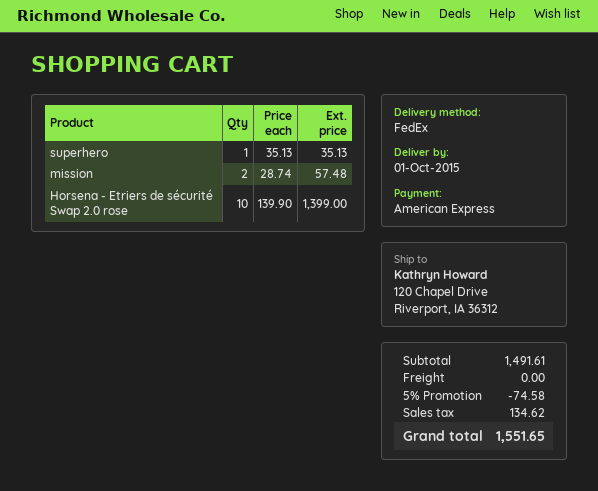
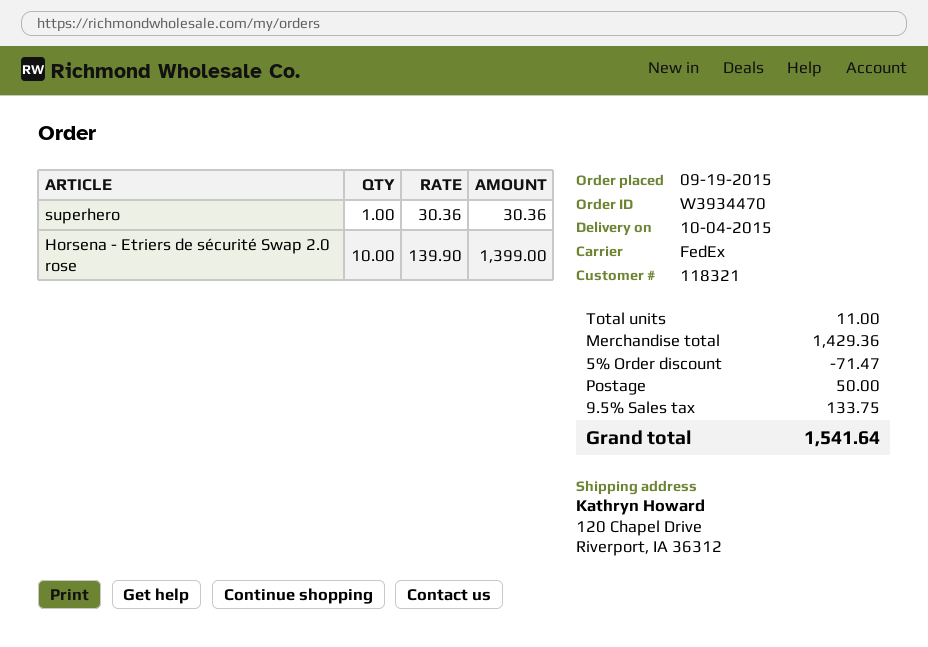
delivery date: 2015-10-01 -> 2015-10-04
superhero: 1 x 35.13 = 35.13 -> 1 x 30.36 = 30.36
mission: 2 x 28.74 = 57.48 -> none
subtotal: 1491.61 -> 1429.36
discount: 5% = 74.58 -> 5% = 71.47
shipping: 0.00 -> 50.00
tax: 134.62 -> 133.75
total: 1551.65 -> 1541.64

